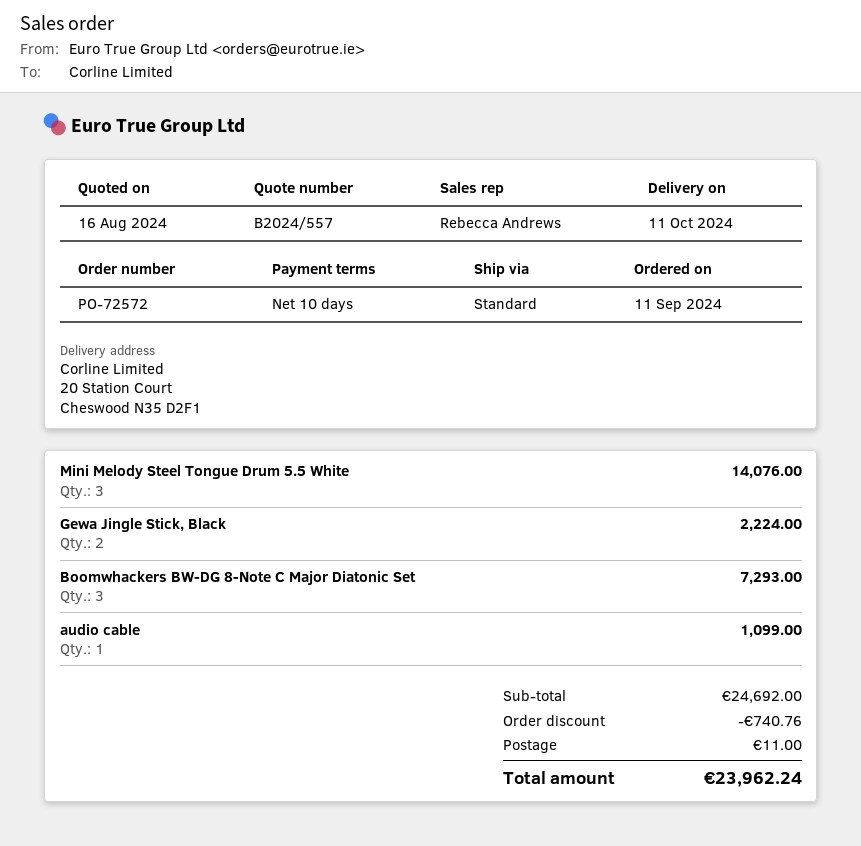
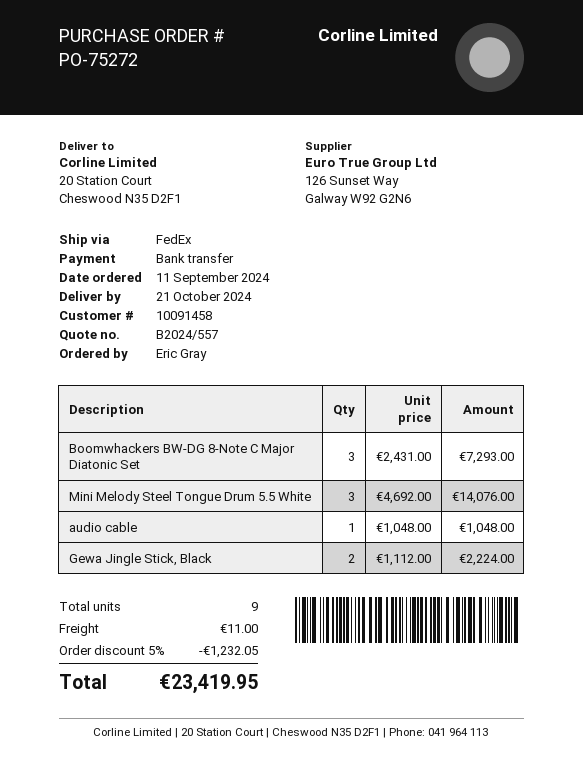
order number: PO-72572 -> PO-75272
delivery date: 2024-10-11 -> 2024-10-21
shipping method: standard -> FedEx
audio cable: 1 for 1099.00 -> 1 for 1048.00
discount: 740.76 -> 1232.05
total: 23962.24 -> 23419.95

